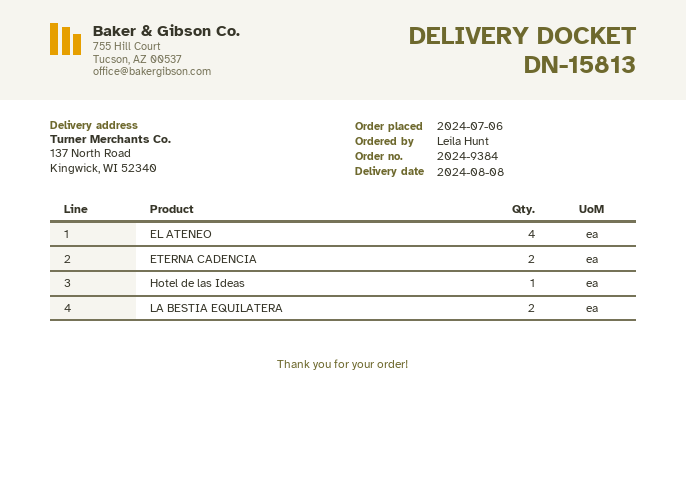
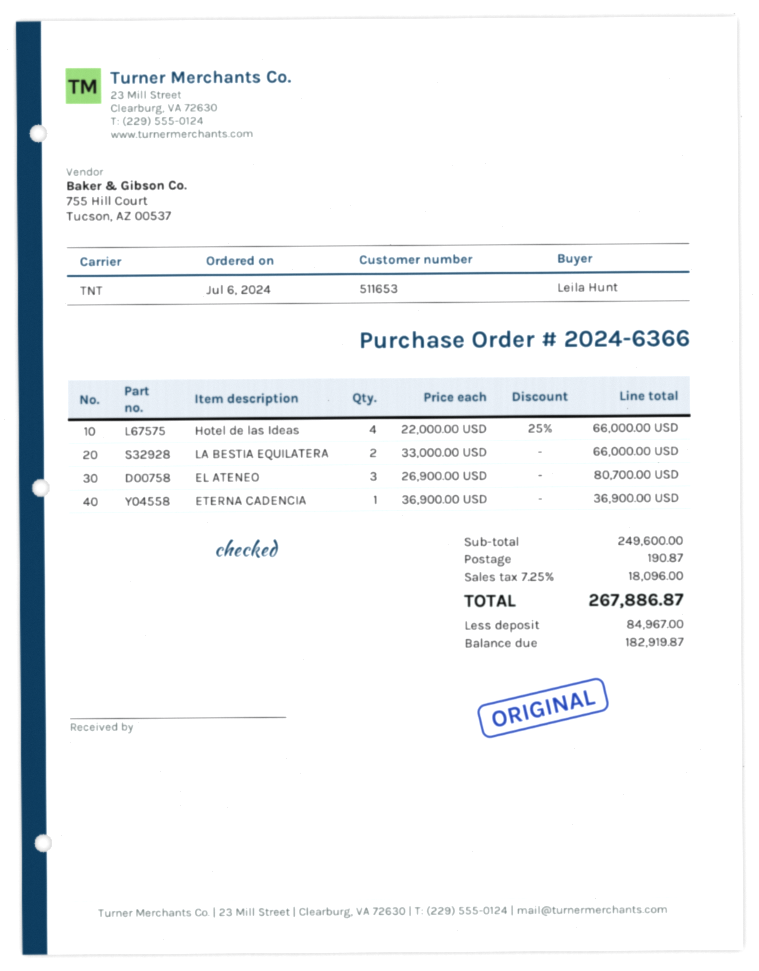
order number: 2024-9384 -> 2024-6366
EL ATENEO: 4 -> 3
ETERNA CADENCIA: 2 -> 1
Hotel de las Ideas: 1 -> 4

